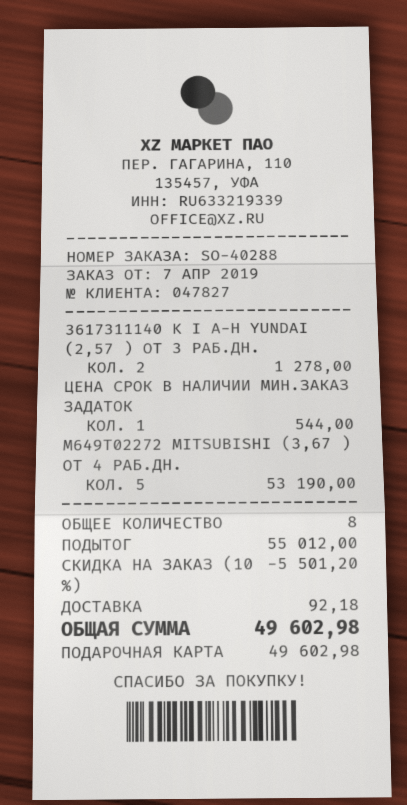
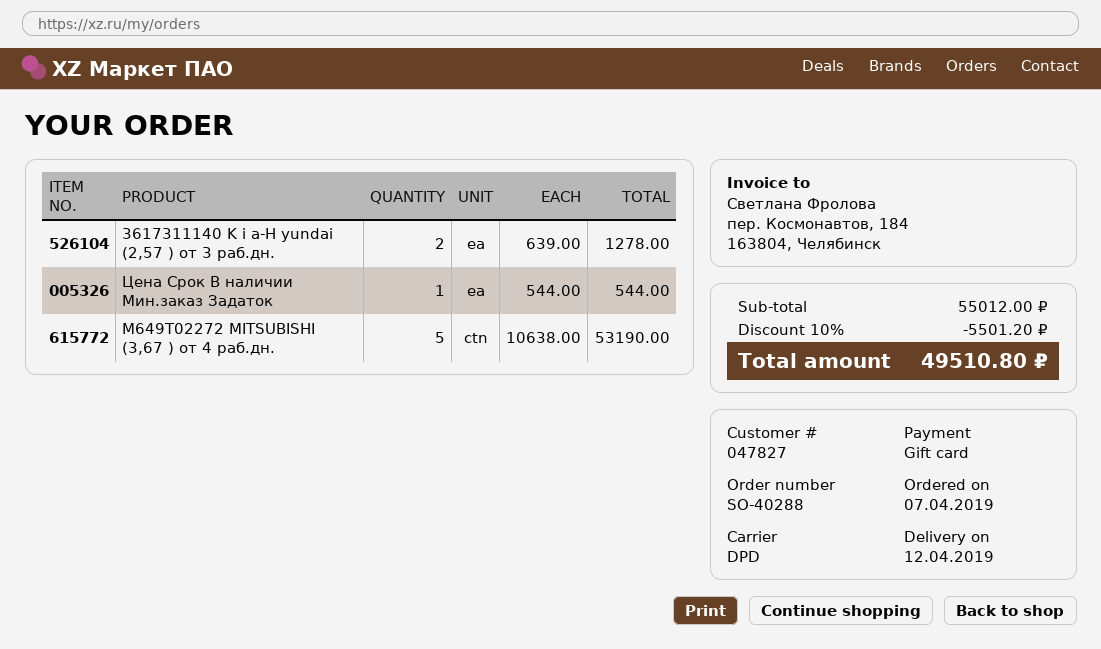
shipping: 92.18 -> none
total: 49602.98 -> 49510.80

